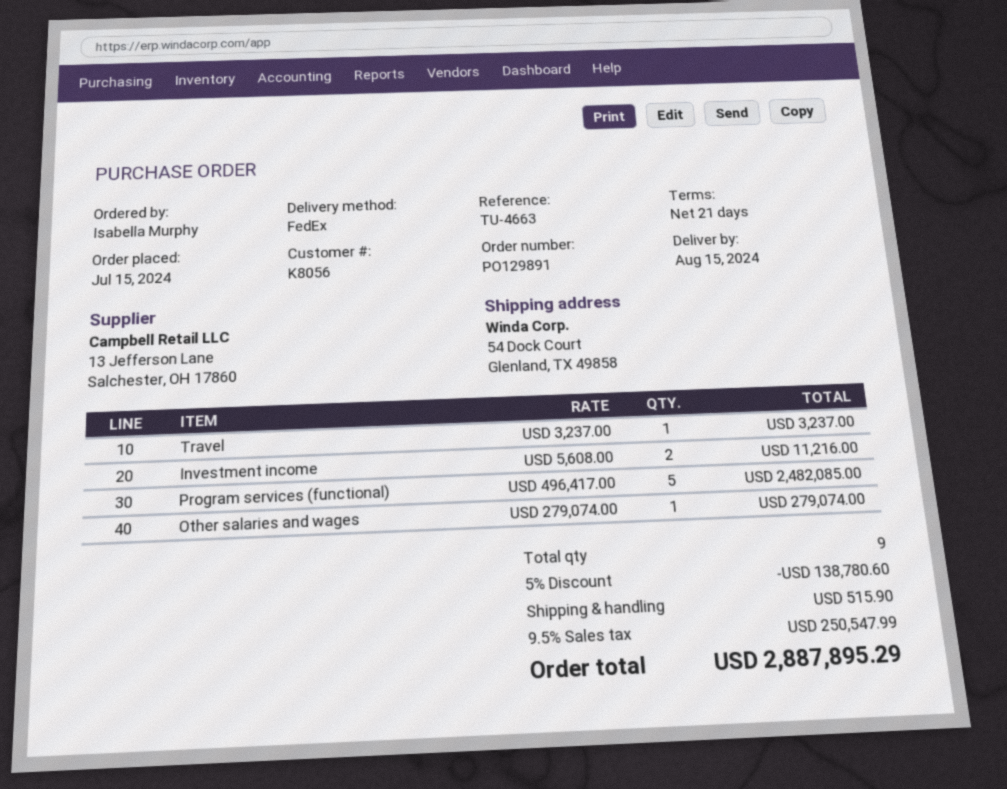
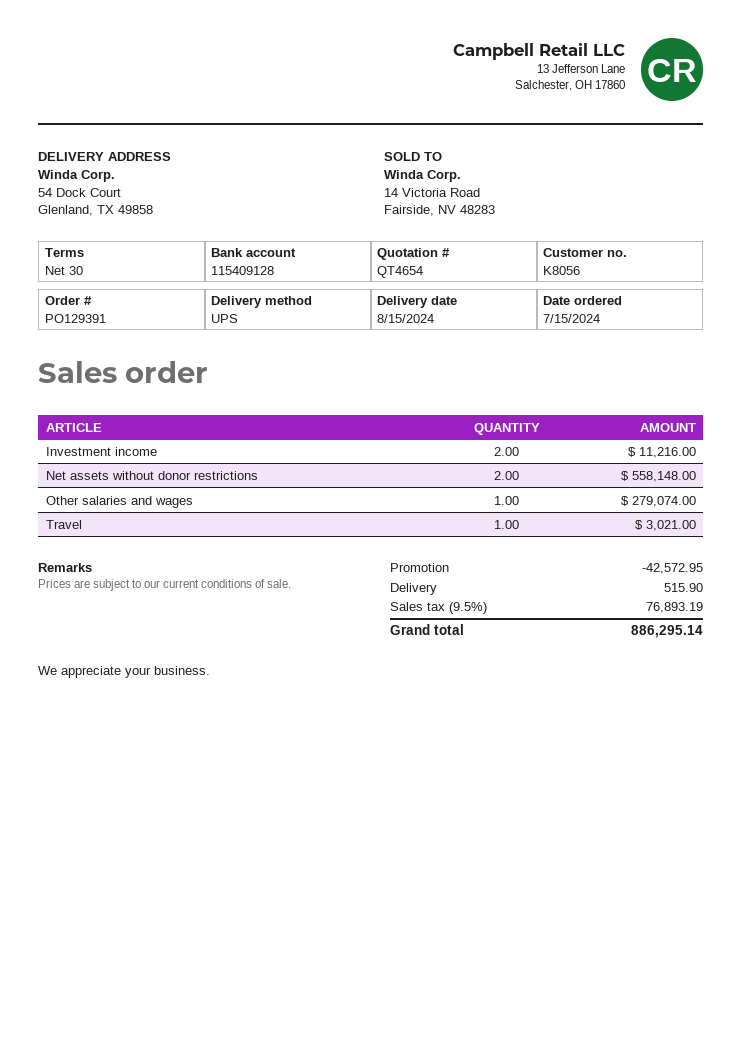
order number: PO129891 -> PO129391
payment terms: 21 days -> 30 days
shipping method: FedEx -> UPS
Travel: 1 for 3237.00 -> 1 for 3021.00
Program services (functional): 5 for 2482085.00 -> none
Net assets without donor restrictions: none -> 2 for 558148.00
discount: 138780.60 -> 42572.95
tax: 9.5% = 250547.99 -> 9.5% = 76893.19
total: 2887895.29 -> 886295.14

